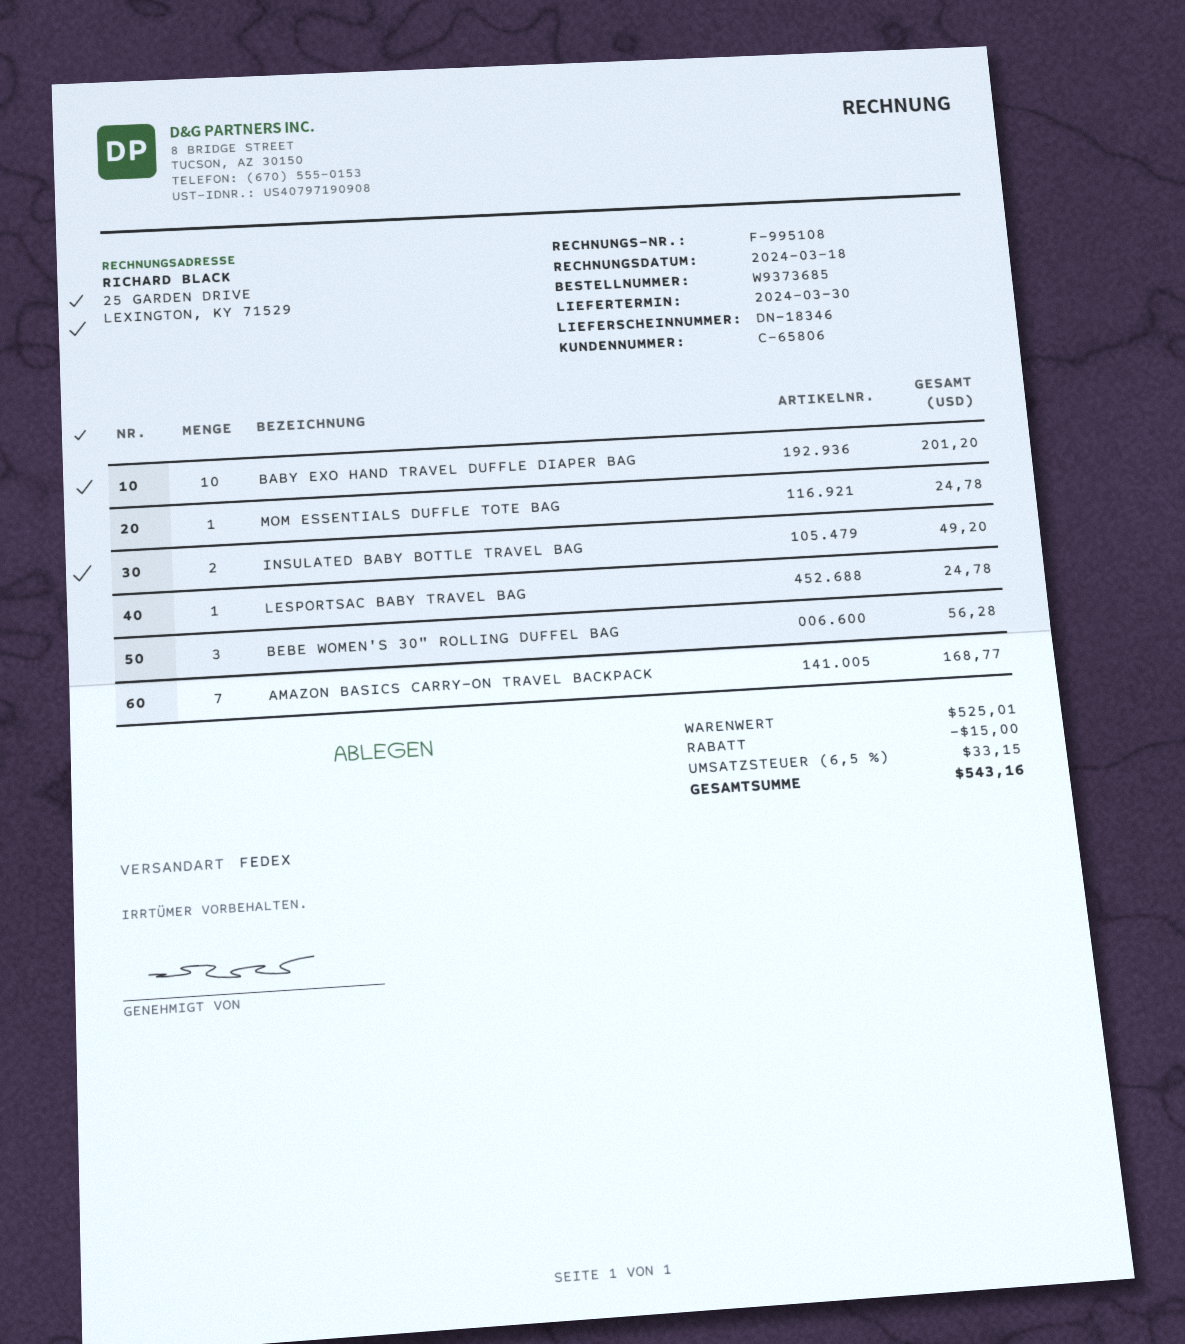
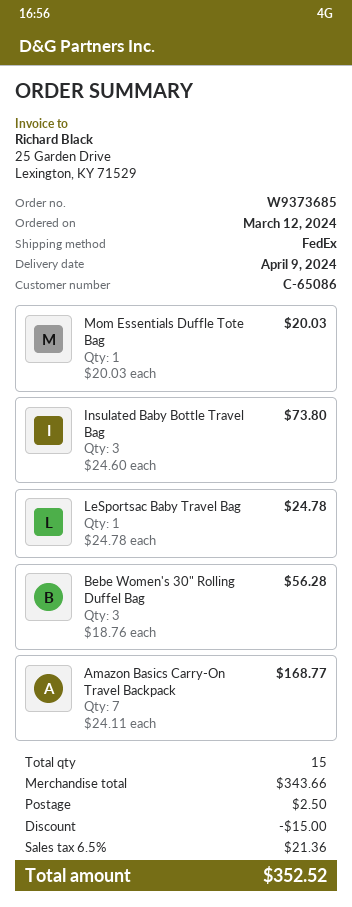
delivery date: 2024-03-30 -> 2024-04-09
customer number: C-65806 -> C-65086
BABY EXO HAND TRAVEL DUFFLE DIAPER BAG: 10 for 201.20 -> none
MOM ESSENTIALS DUFFLE TOTE BAG: 1 for 24.78 -> 1 for 20.03
INSULATED BABY BOTTLE TRAVEL BAG: 2 for 49.20 -> 3 for 73.80
subtotal: 525.01 -> 343.66
shipping: none -> 2.50
tax: 6.5% = 33.15 -> 6.5% = 21.36
total: 543.16 -> 352.52

